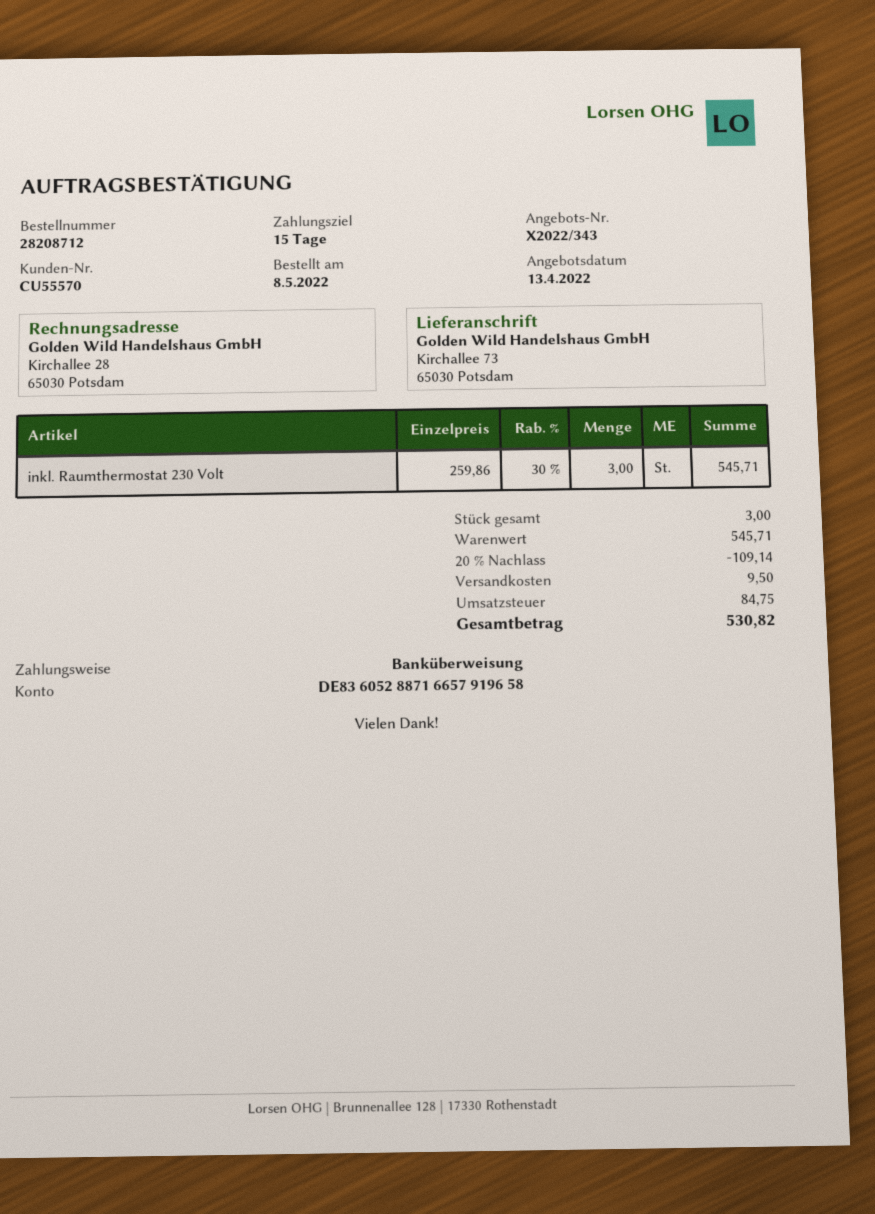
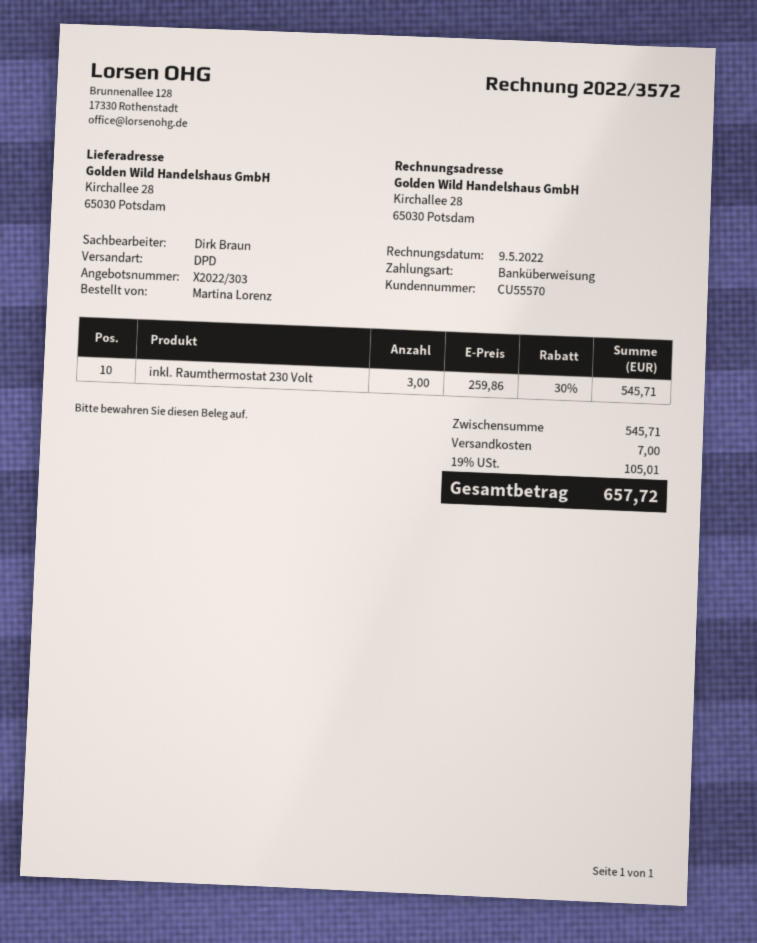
quote number: X2022/343 -> X2022/303
ship to: Kirchallee 73, 65030 Potsdam -> Kirchallee 28, 65030 Potsdam
discount: 20% = 109.14 -> none
shipping: 9.50 -> 7.00
tax: 84.75 -> 105.01
total: 530.82 -> 657.72

